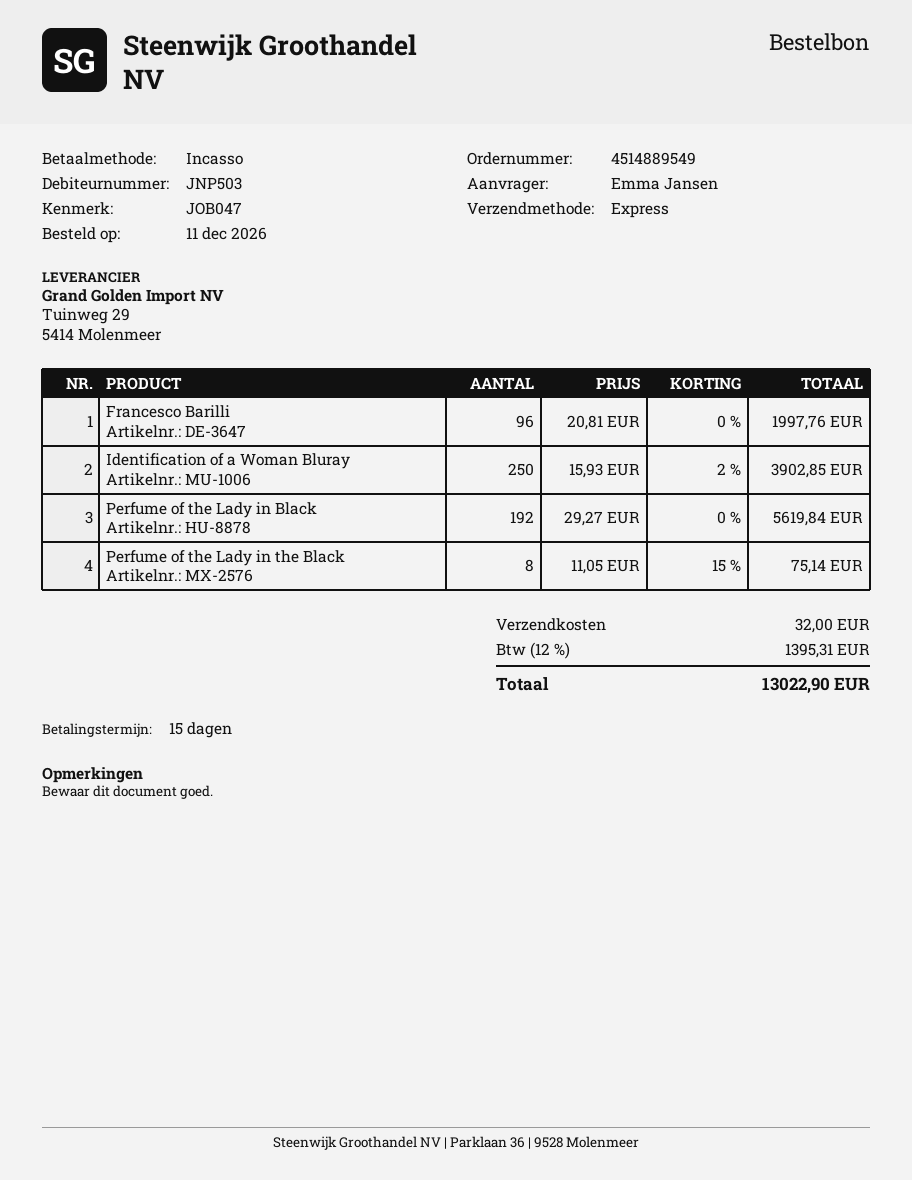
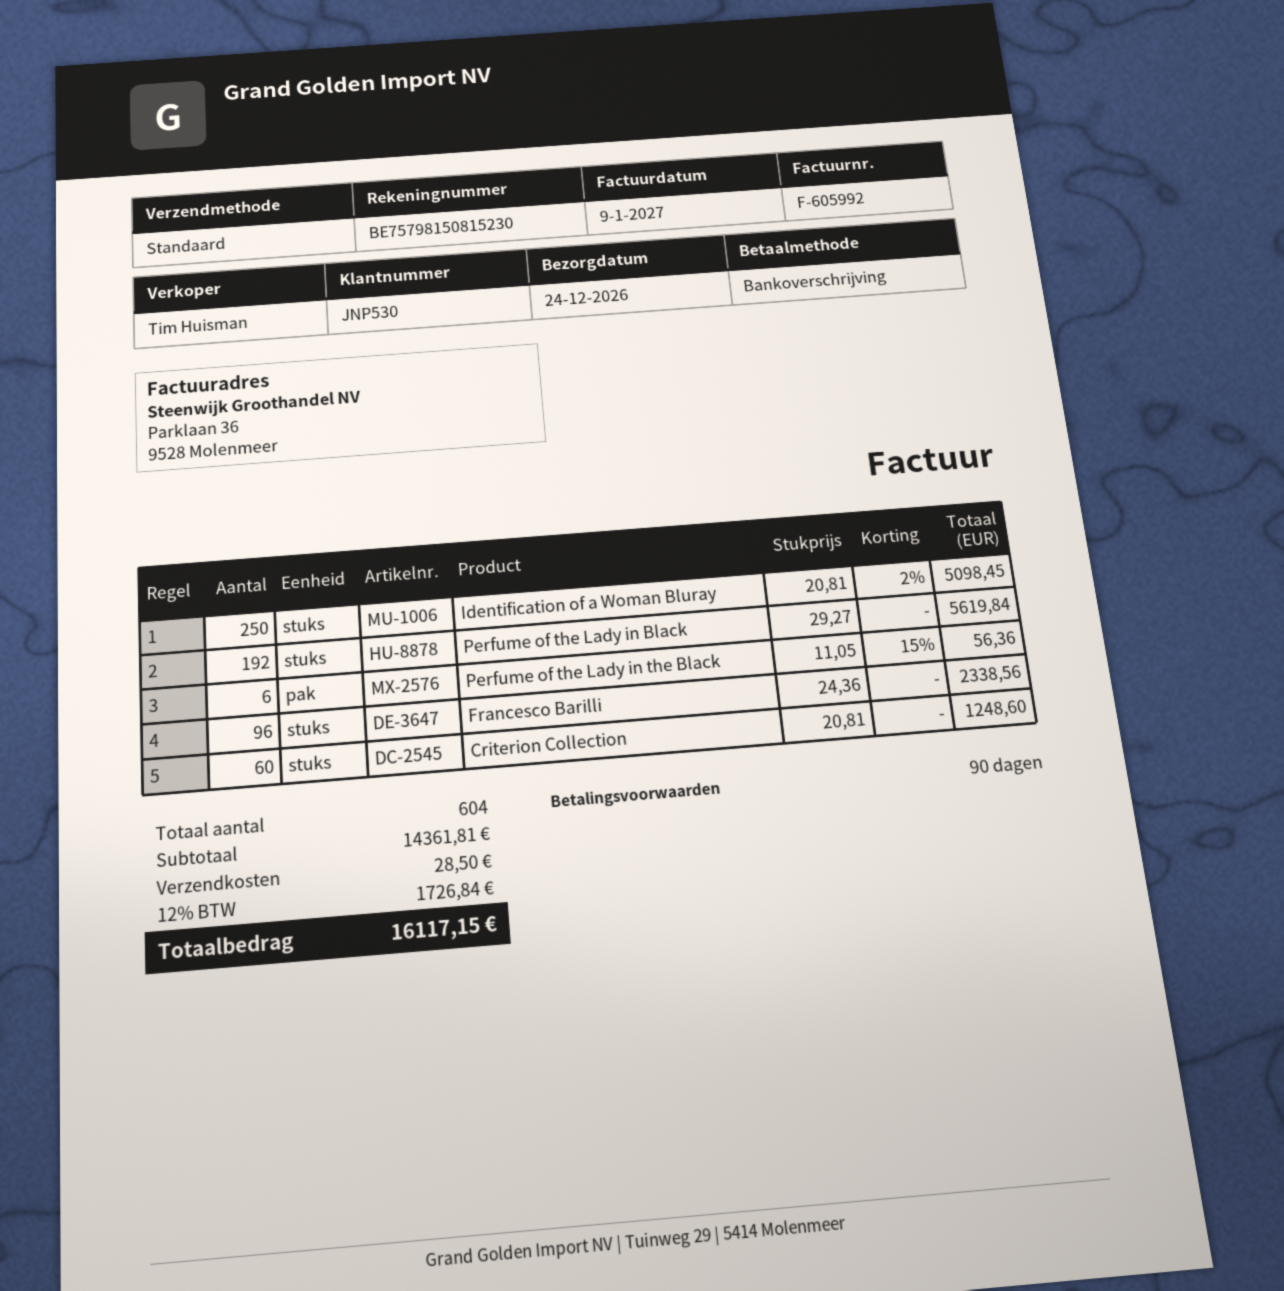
payment terms: 15 days -> 90 days
customer number: JNP503 -> JNP530
payment method: direct debit -> bank transfer
shipping method: express -> standard
Francesco Barilli: 96 x 20.81 = 1997.76 -> 96 x 24.36 = 2338.56
Identification of a Woman Bluray: 250 x 15.93 - 2% = 3902.85 -> 250 x 20.81 - 2% = 5098.45
Perfume of the Lady in the Black: 8 x 11.05 - 15% = 75.14 -> 6 x 11.05 - 15% = 56.36
Criterion Collection: none -> 60 x 20.81 = 1248.60
shipping: 32.00 -> 28.50
tax: 12% = 1395.31 -> 12% = 1726.84
total: 13022.90 -> 16117.15

